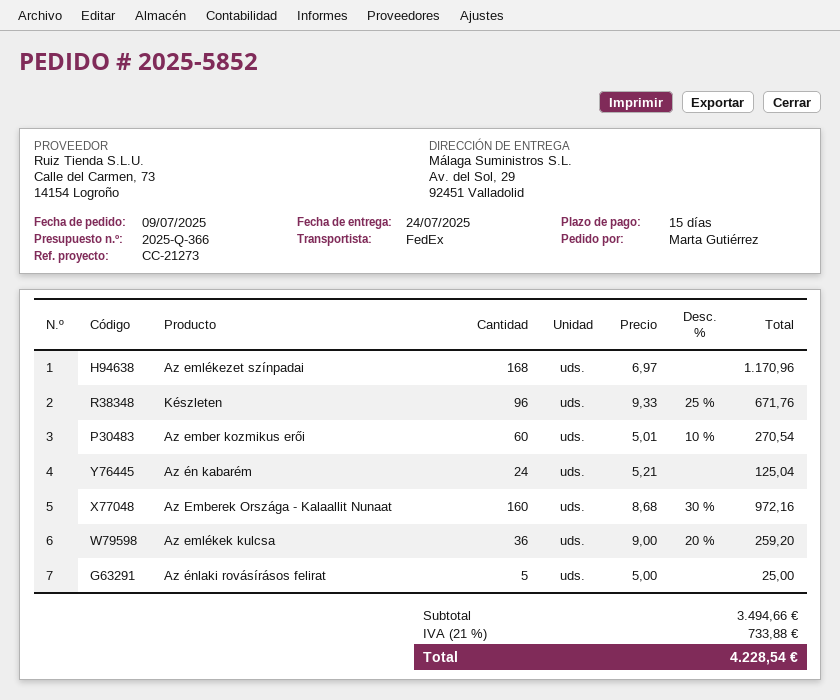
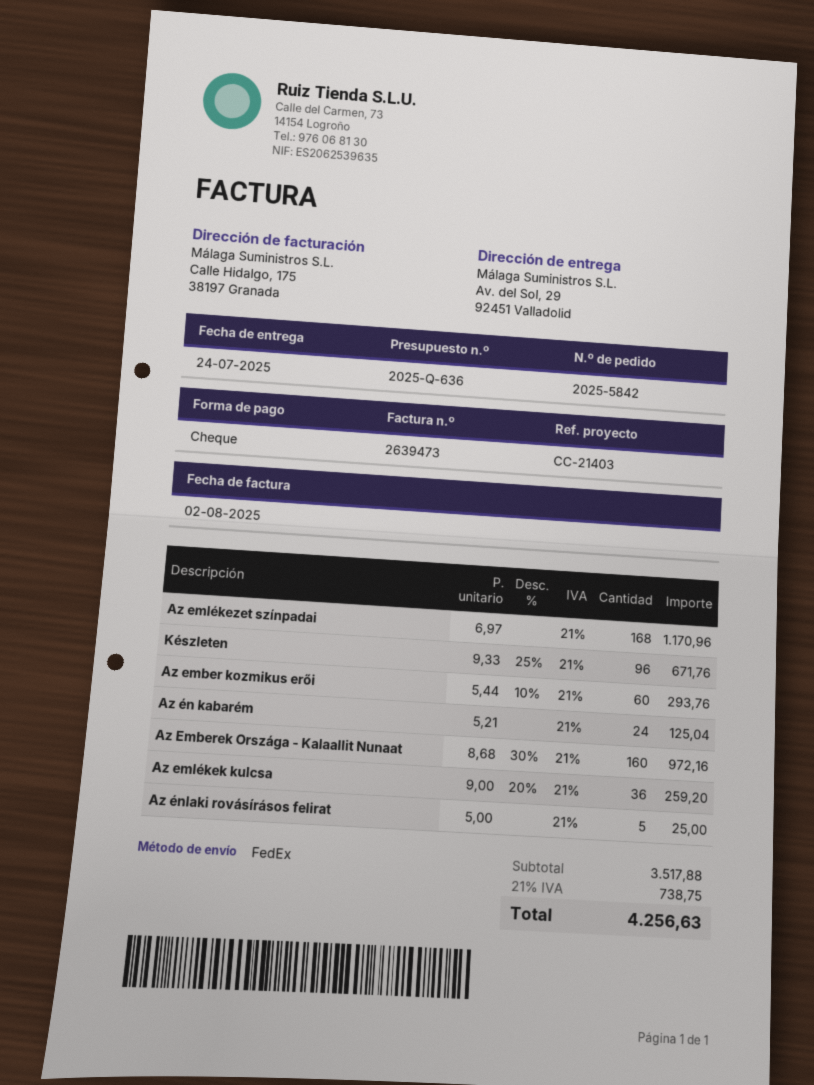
quote number: 2025-Q-366 -> 2025-Q-636
order number: 2025-5852 -> 2025-5842
reference: CC-21273 -> CC-21403
Az ember kozmikus erői: 60 x 5.01 - 10% = 270.54 -> 60 x 5.44 - 10% = 293.76
subtotal: 3494.66 -> 3517.88
tax: 21% = 733.88 -> 21% = 738.75
total: 4228.54 -> 4256.63

